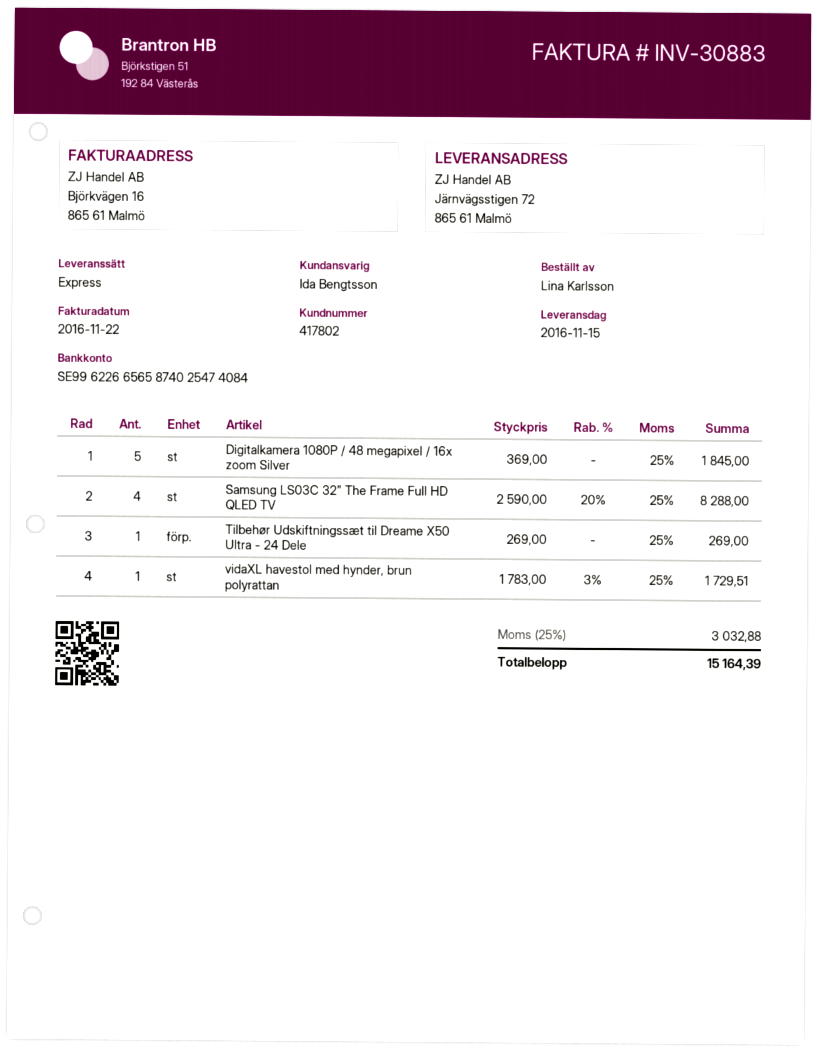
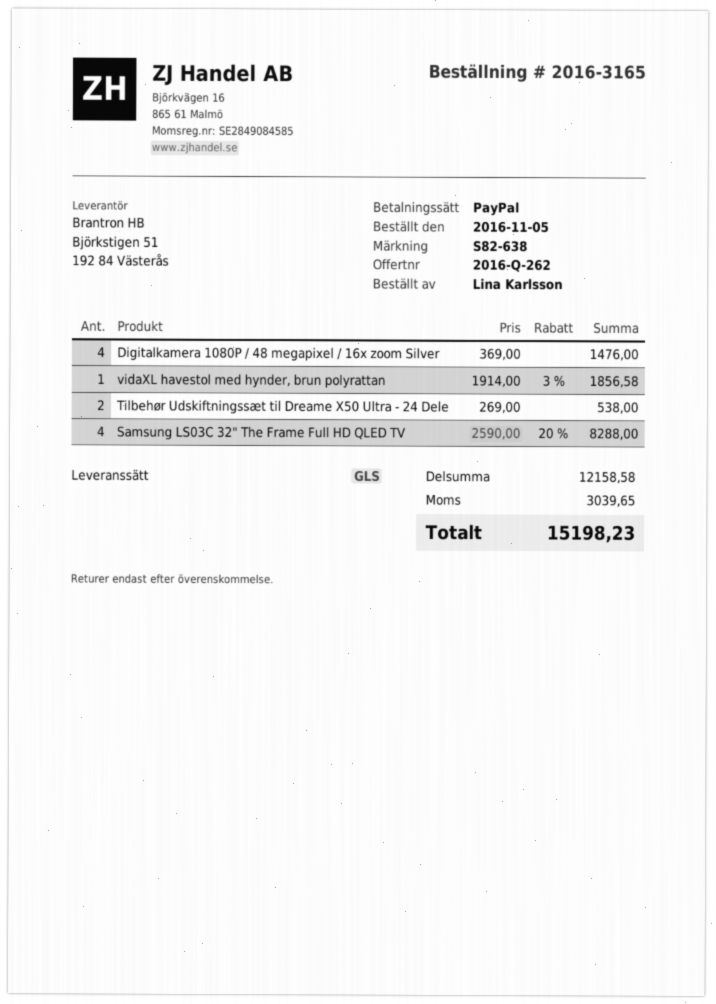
shipping method: express -> GLS
Digitalkamera 1080P / 48 megapixel / 16x zoom Silver: 5 x 369.00 = 1845.00 -> 4 x 369.00 = 1476.00
Tilbehør Udskiftningssæt til Dreame X50 Ultra - 24 Dele: 1 x 269.00 = 269.00 -> 2 x 269.00 = 538.00
vidaXL havestol med hynder, brun polyrattan: 1 x 1783.00 - 3% = 1729.51 -> 1 x 1914.00 - 3% = 1856.58
tax: 3032.88 -> 3039.65
total: 15164.39 -> 15198.23

